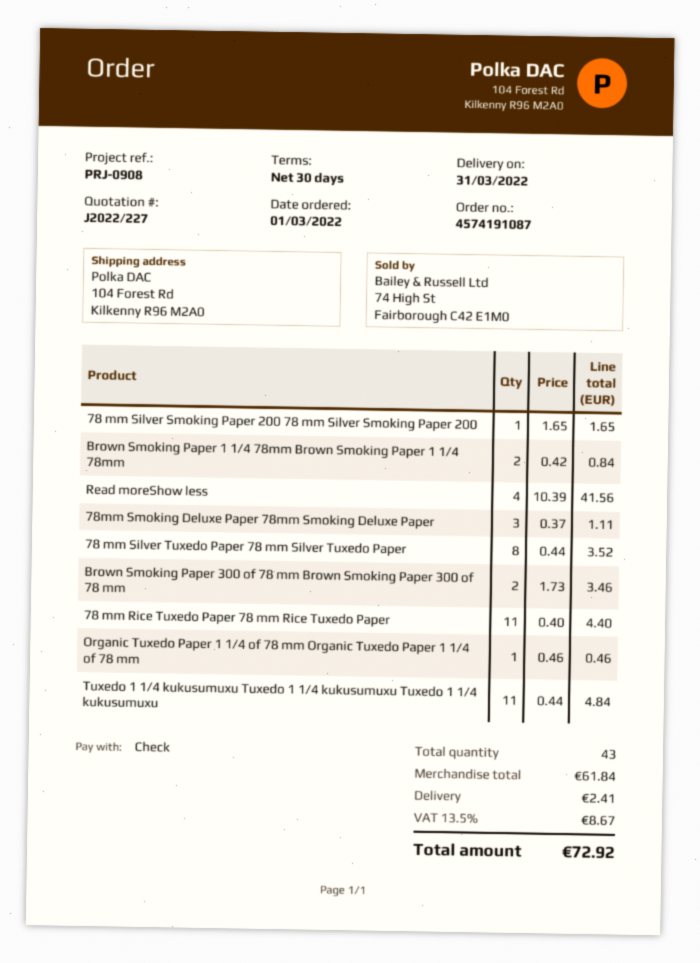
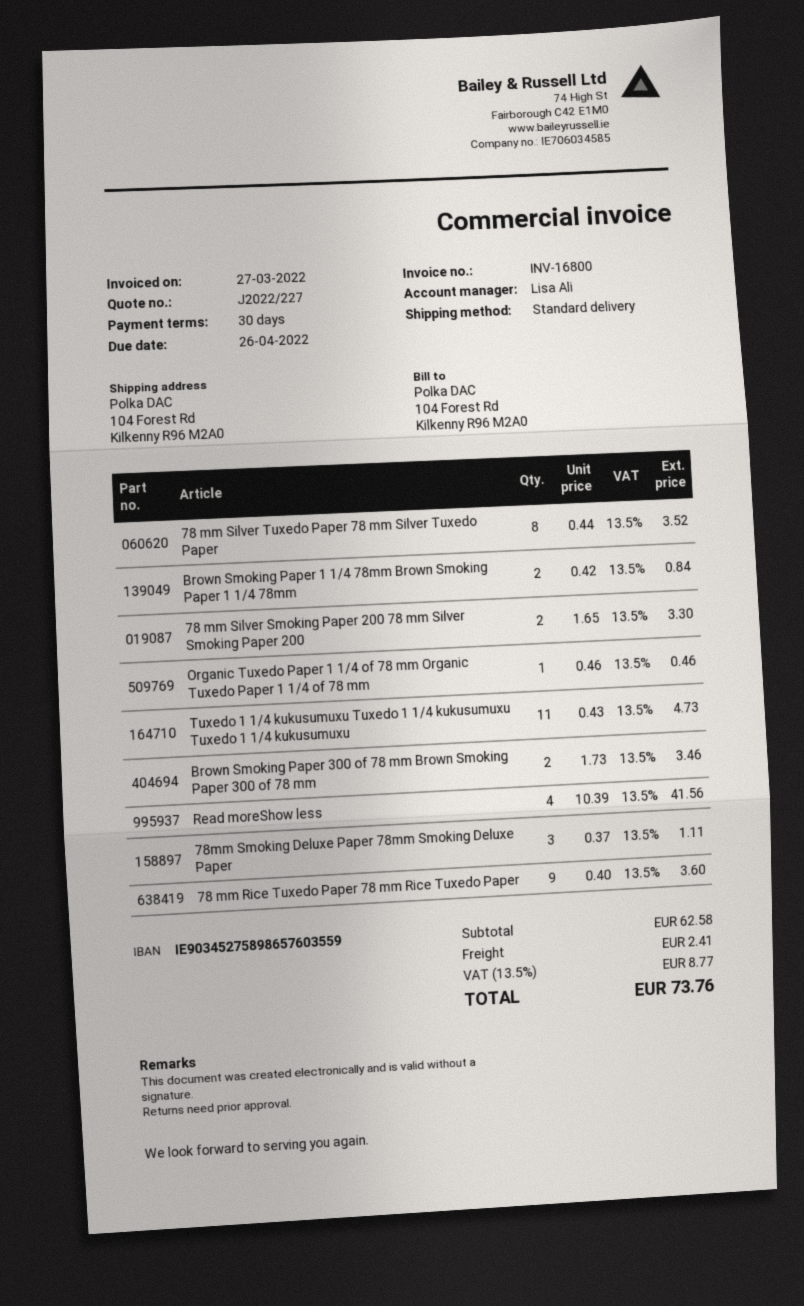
78 mm Silver Smoking Paper 200 78 mm Silver Smoking Paper 200: 1 x 1.65 = 1.65 -> 2 x 1.65 = 3.30
78 mm Rice Tuxedo Paper 78 mm Rice Tuxedo Paper: 11 x 0.40 = 4.40 -> 9 x 0.40 = 3.60
Tuxedo 1 1/4 kukusumuxu Tuxedo 1 1/4 kukusumuxu Tuxedo 1 1/4 kukusumuxu: 11 x 0.44 = 4.84 -> 11 x 0.43 = 4.73
subtotal: 61.84 -> 62.58
tax: 13.5% = 8.67 -> 13.5% = 8.77
total: 72.92 -> 73.76

